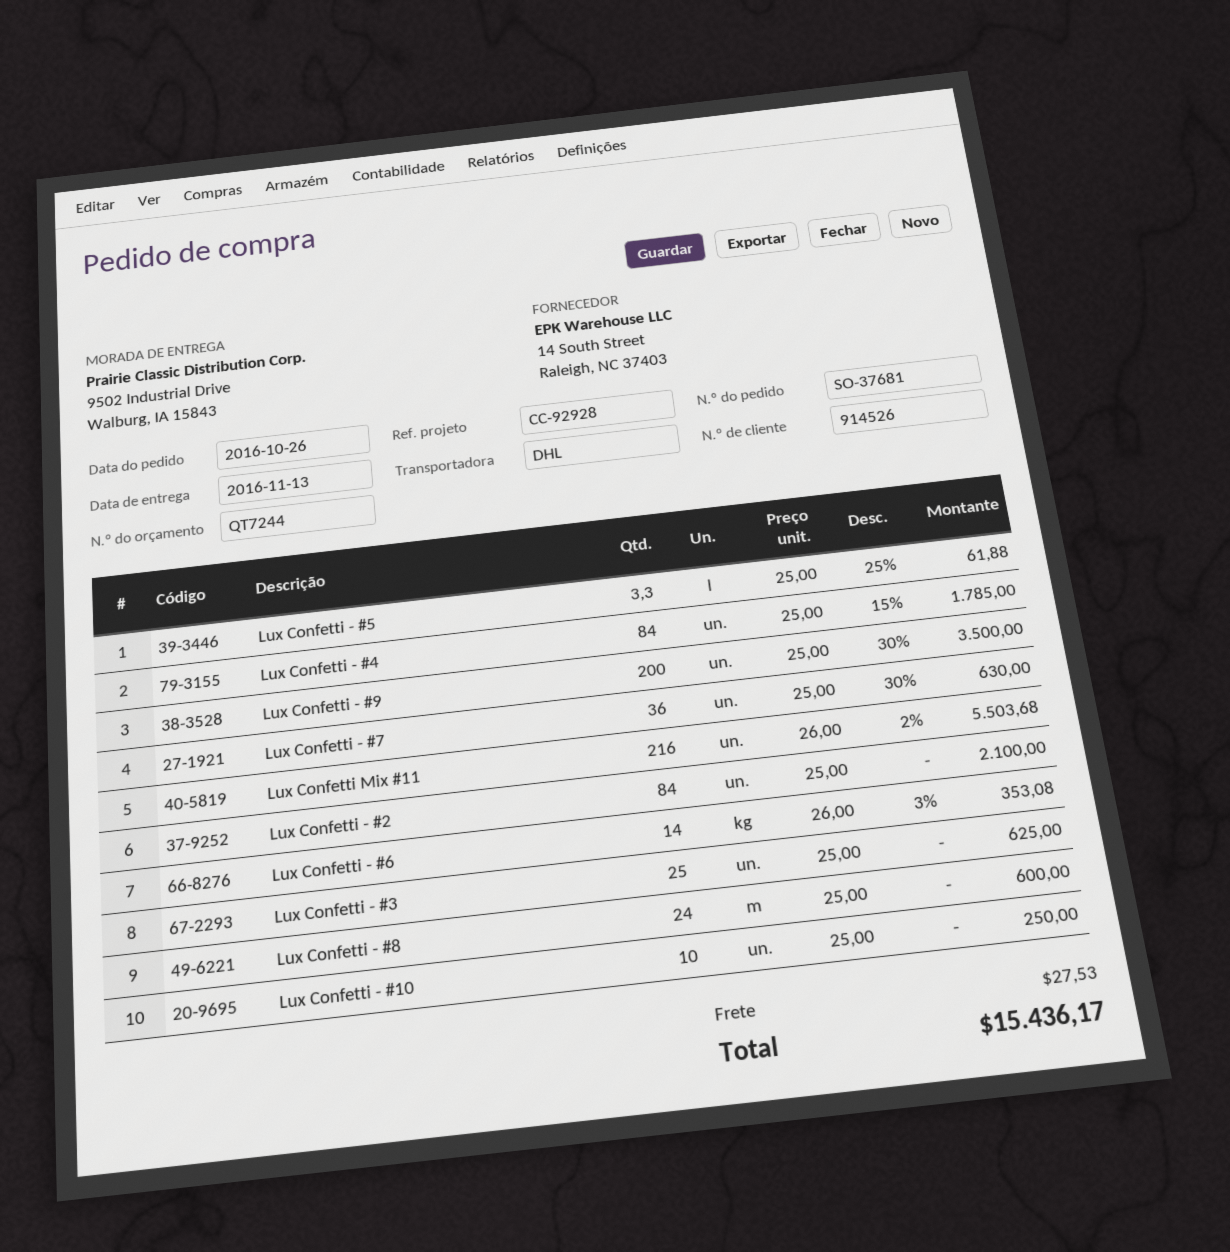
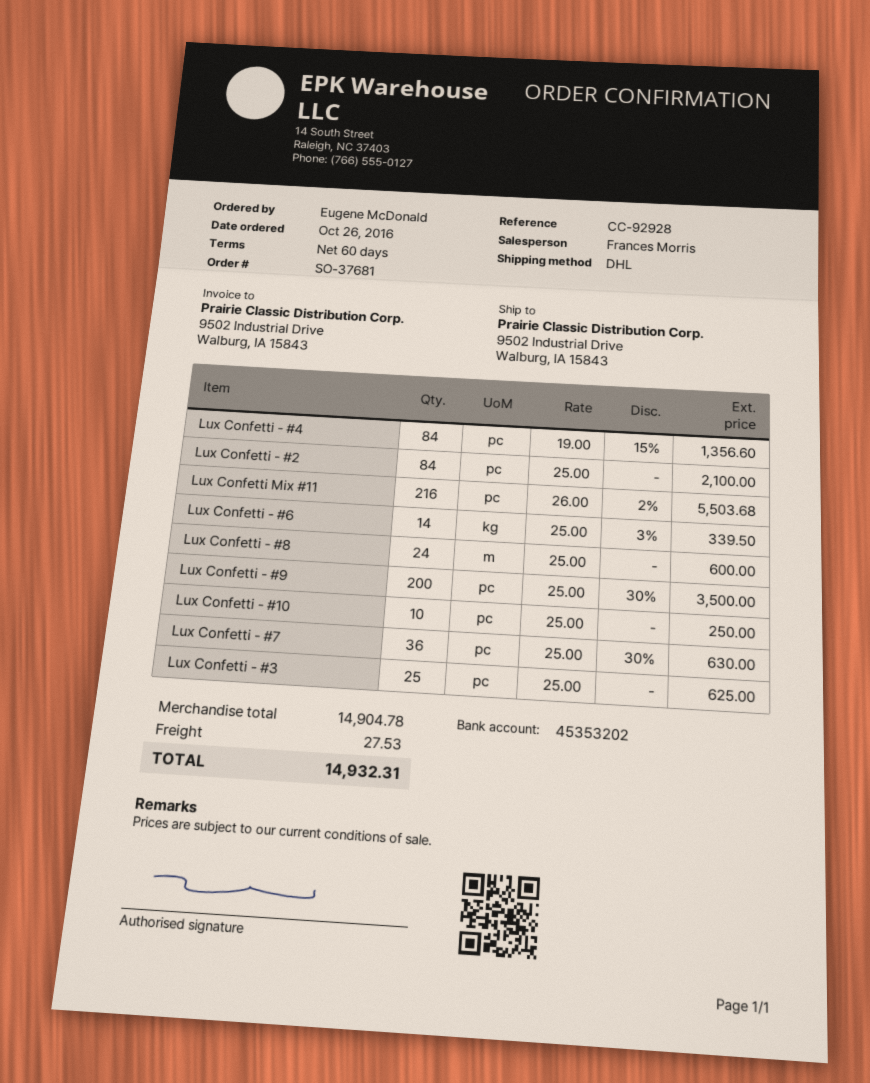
Lux Confetti - #5: 3.3 x 25.00 - 25% = 61.88 -> none
Lux Confetti - #4: 84 x 25.00 - 15% = 1785.00 -> 84 x 19.00 - 15% = 1356.60
Lux Confetti - #6: 14 x 26.00 - 3% = 353.08 -> 14 x 25.00 - 3% = 339.50
total: 15436.17 -> 14932.31

